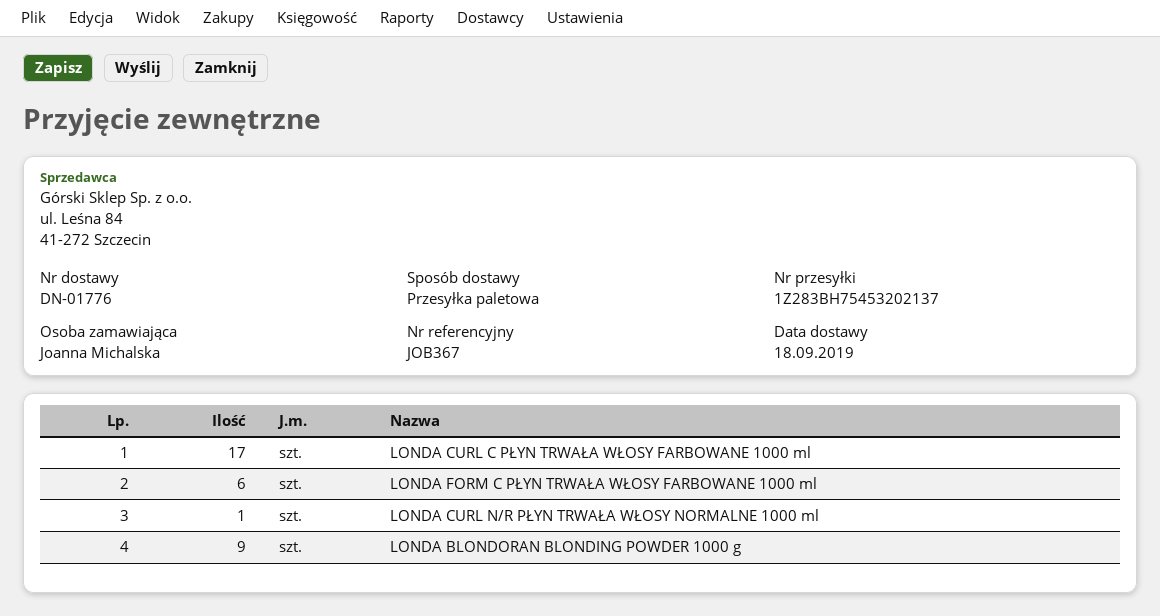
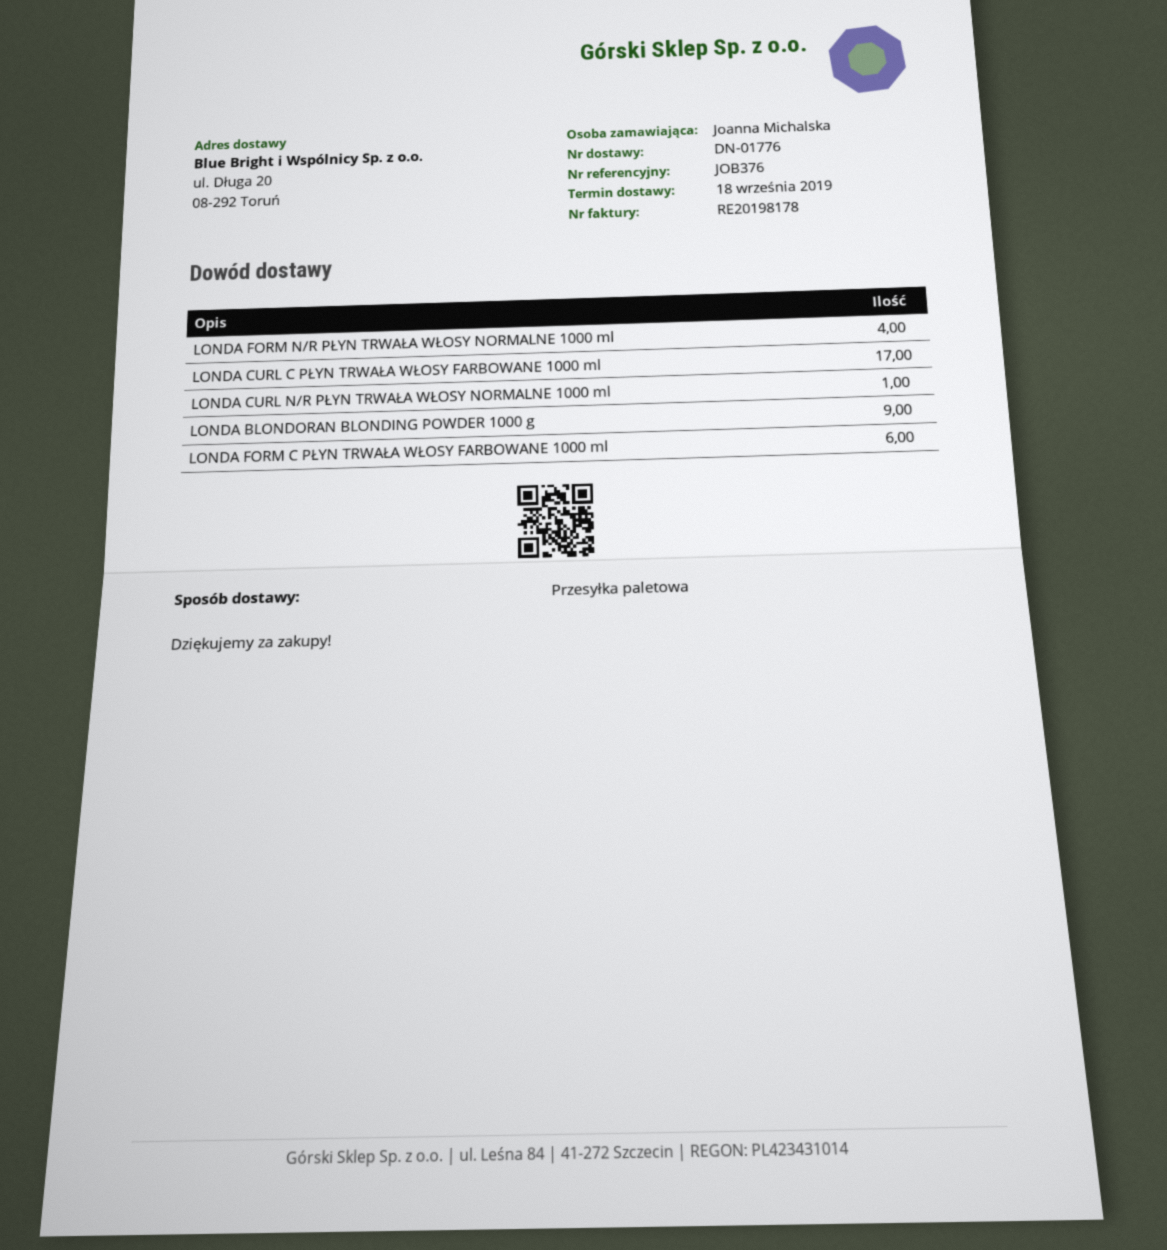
reference: JOB367 -> JOB376
LONDA FORM N/R PŁYN TRWAŁA WŁOSY NORMALNE 1000 ml: none -> 4

